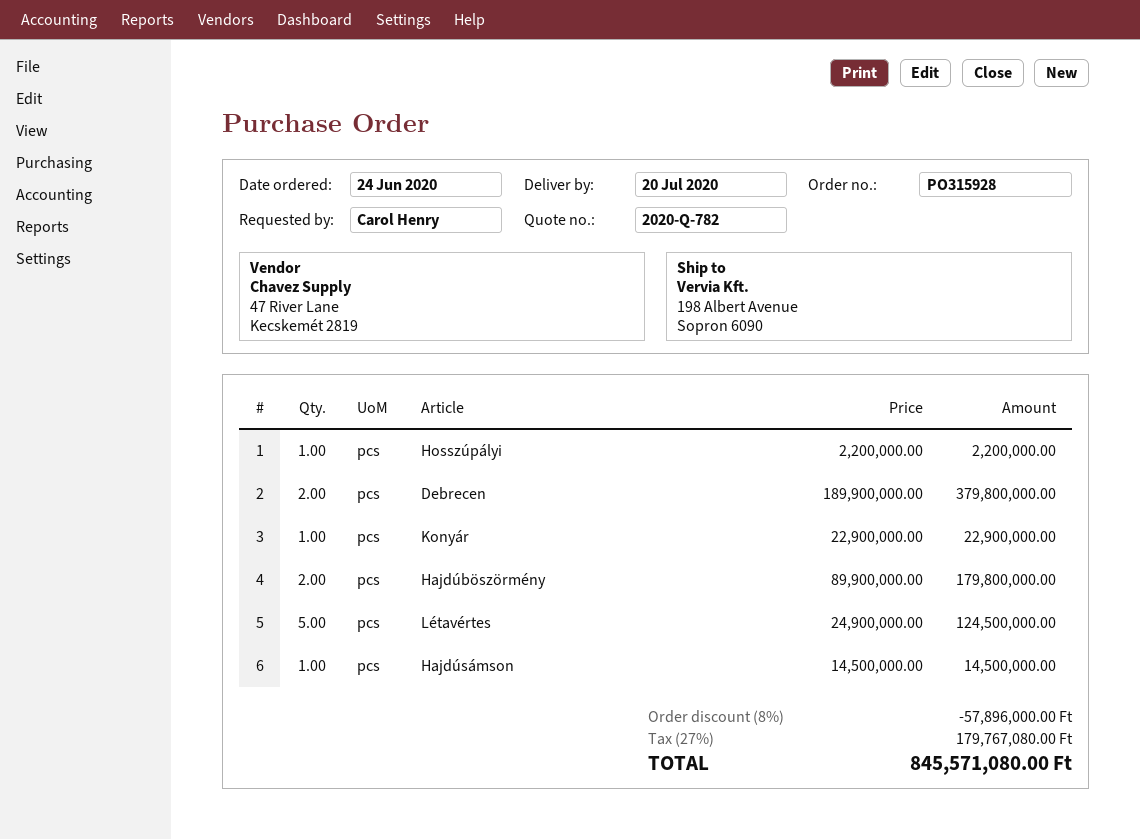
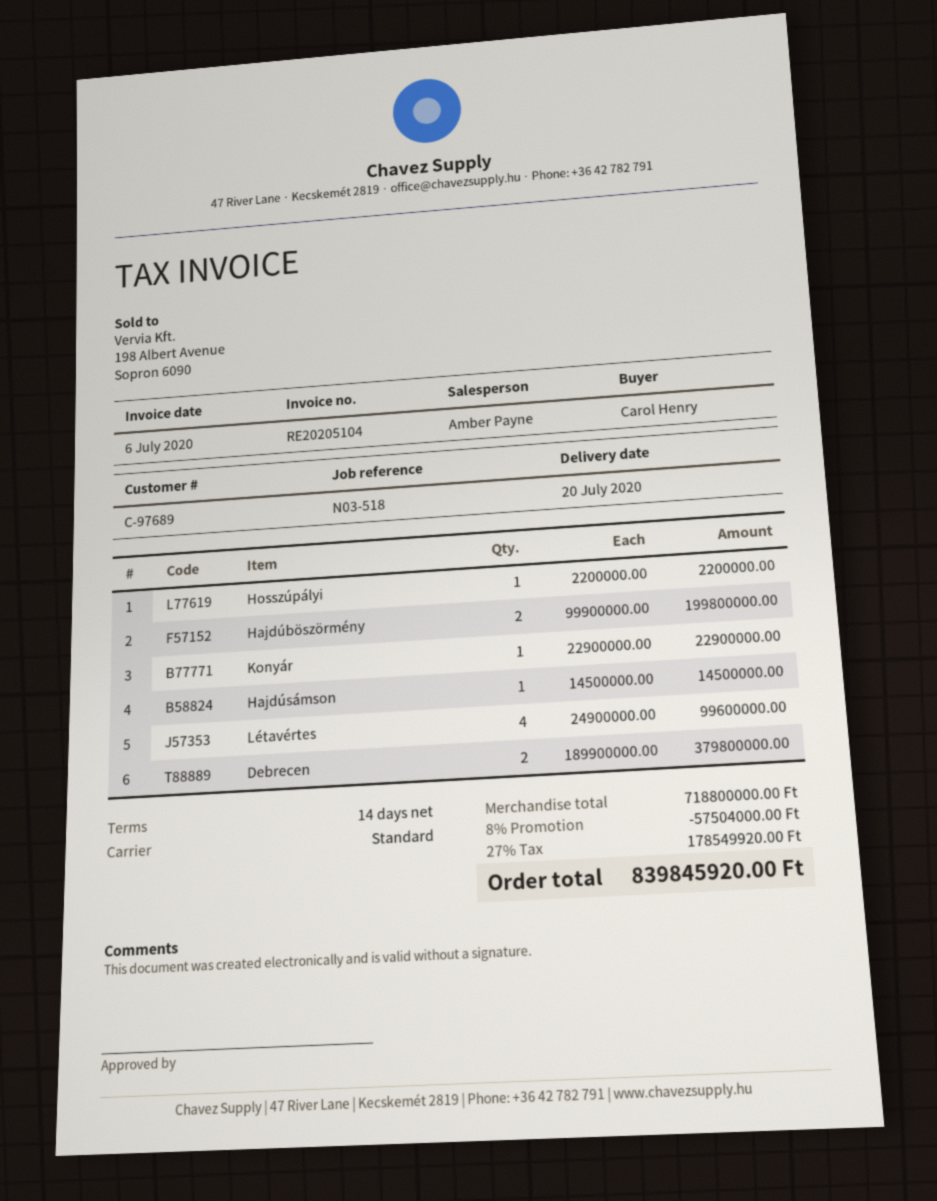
Hajdúböszörmény: 2 x 89900000.00 = 179800000.00 -> 2 x 99900000.00 = 199800000.00
Létavértes: 5 x 24900000.00 = 124500000.00 -> 4 x 24900000.00 = 99600000.00
discount: 8% = 57896000.00 -> 8% = 57504000.00
tax: 27% = 179767080.00 -> 27% = 178549920.00
total: 845571080.00 -> 839845920.00

